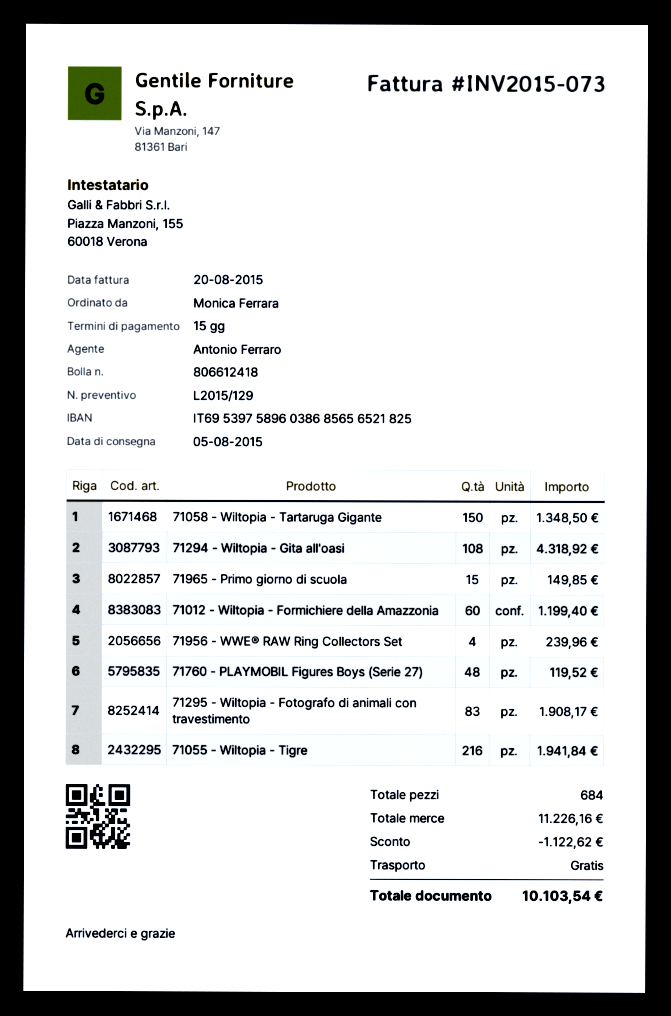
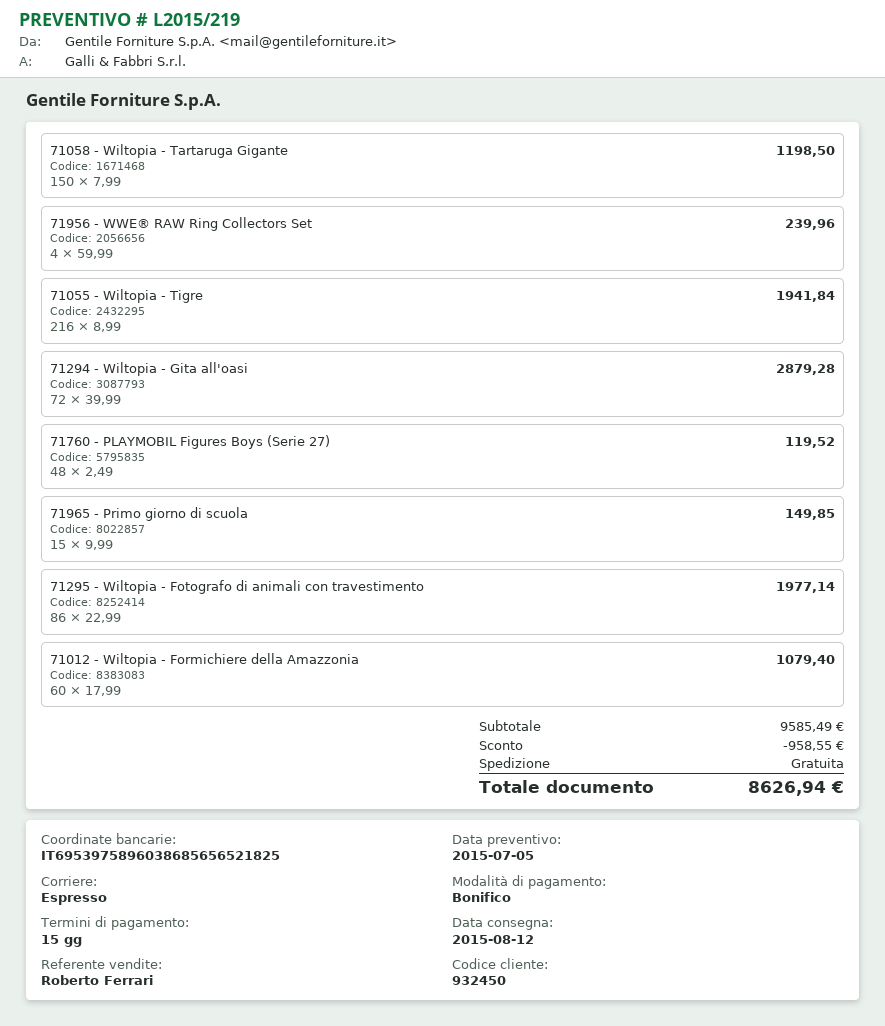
quote number: L2015/129 -> L2015/219
delivery date: 2015-08-05 -> 2015-08-12
sales rep: Antonio Ferraro -> Roberto Ferrari
71058 - Wiltopia - Tartaruga Gigante: 150 for 1348.50 -> 150 for 1198.50
71294 - Wiltopia - Gita all'oasi: 108 for 4318.92 -> 72 for 2879.28
71012 - Wiltopia - Formichiere della Amazzonia: 60 for 1199.40 -> 60 for 1079.40
71295 - Wiltopia - Fotografo di animali con travestimento: 83 for 1908.17 -> 86 for 1977.14
subtotal: 11226.16 -> 9585.49
discount: 1122.62 -> 958.55
total: 10103.54 -> 8626.94

